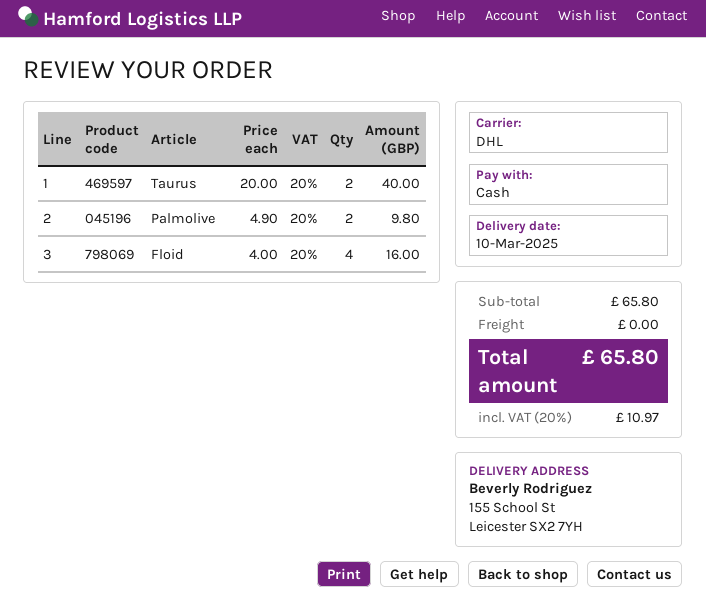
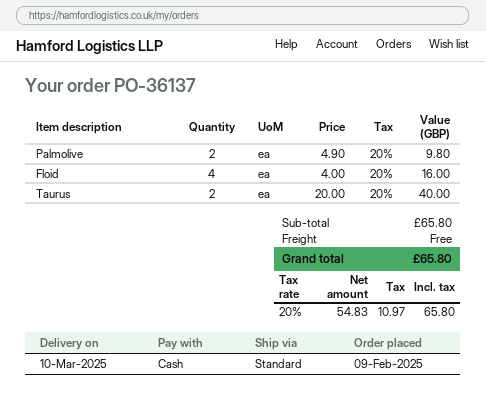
shipping method: DHL -> standard

